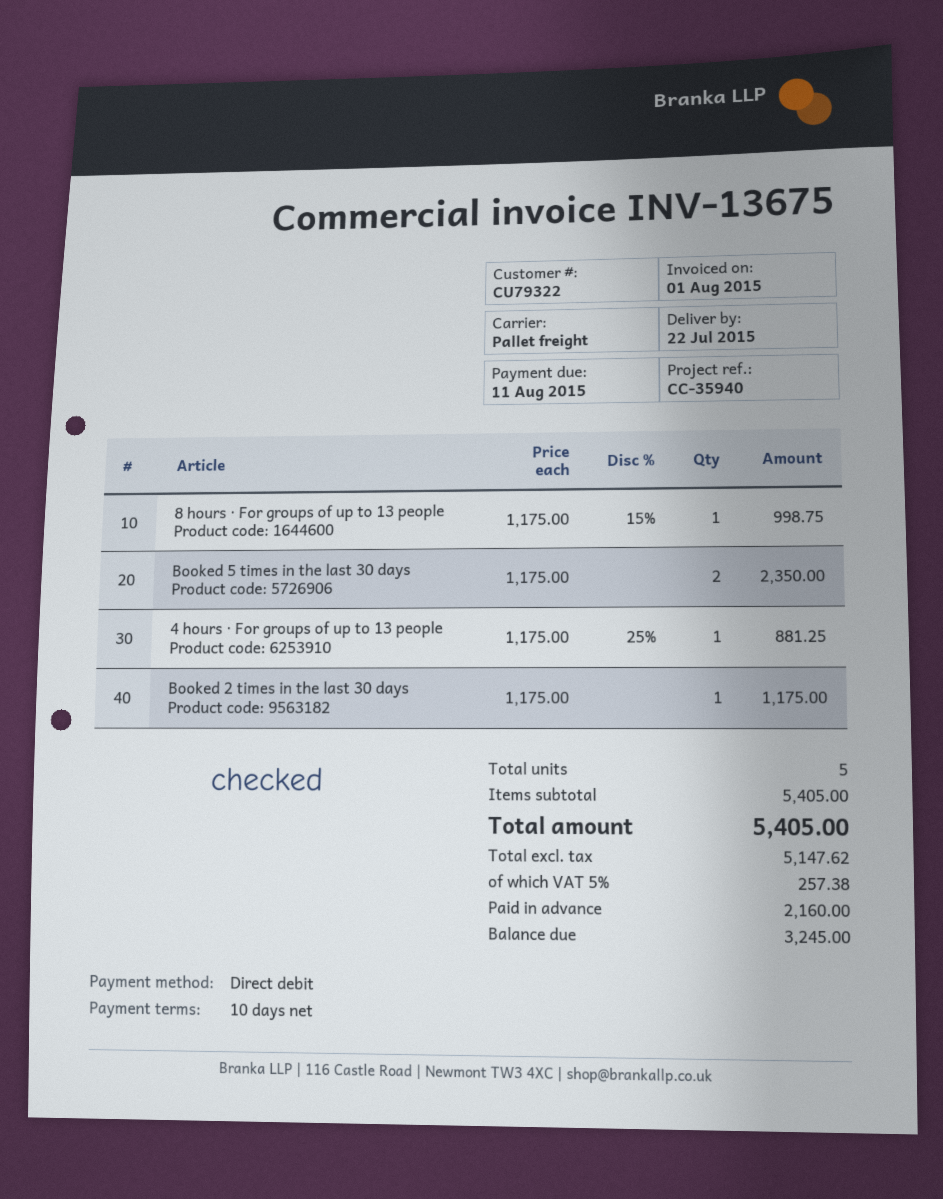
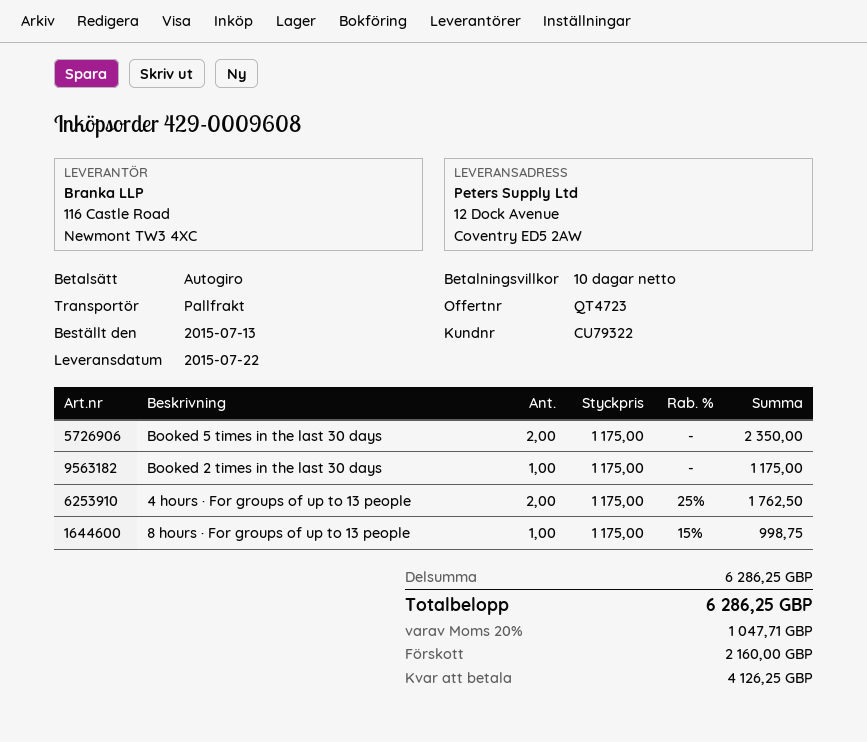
4 hours · For groups of up to 13 people: 1 x 1175.00 - 25% = 881.25 -> 2 x 1175.00 - 25% = 1762.50
subtotal: 5405.00 -> 6286.25
tax: 5% = 257.38 -> 20% = 1047.71
total: 5405.00 -> 6286.25
balance: 3245.00 -> 4126.25

